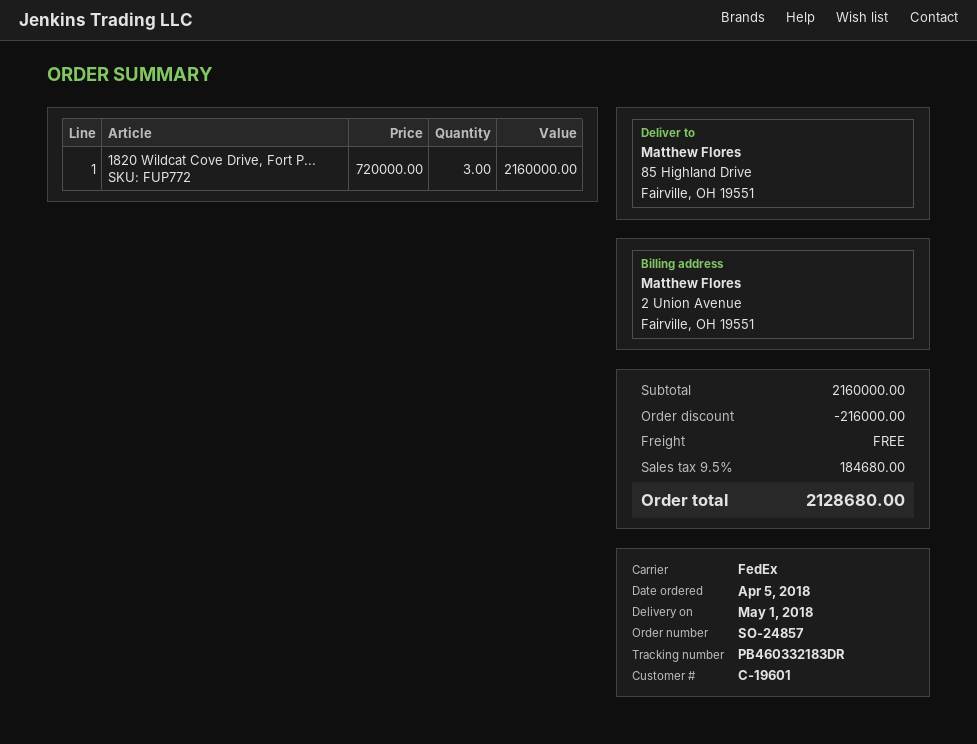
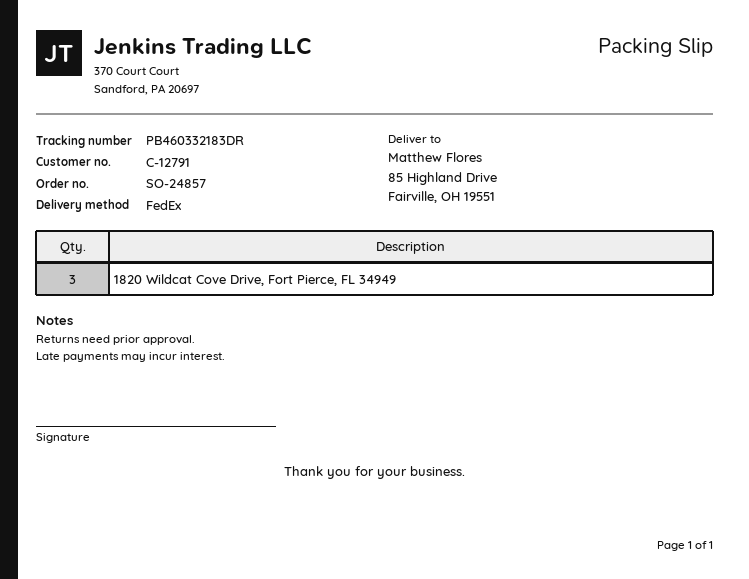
customer number: C-19601 -> C-12791

